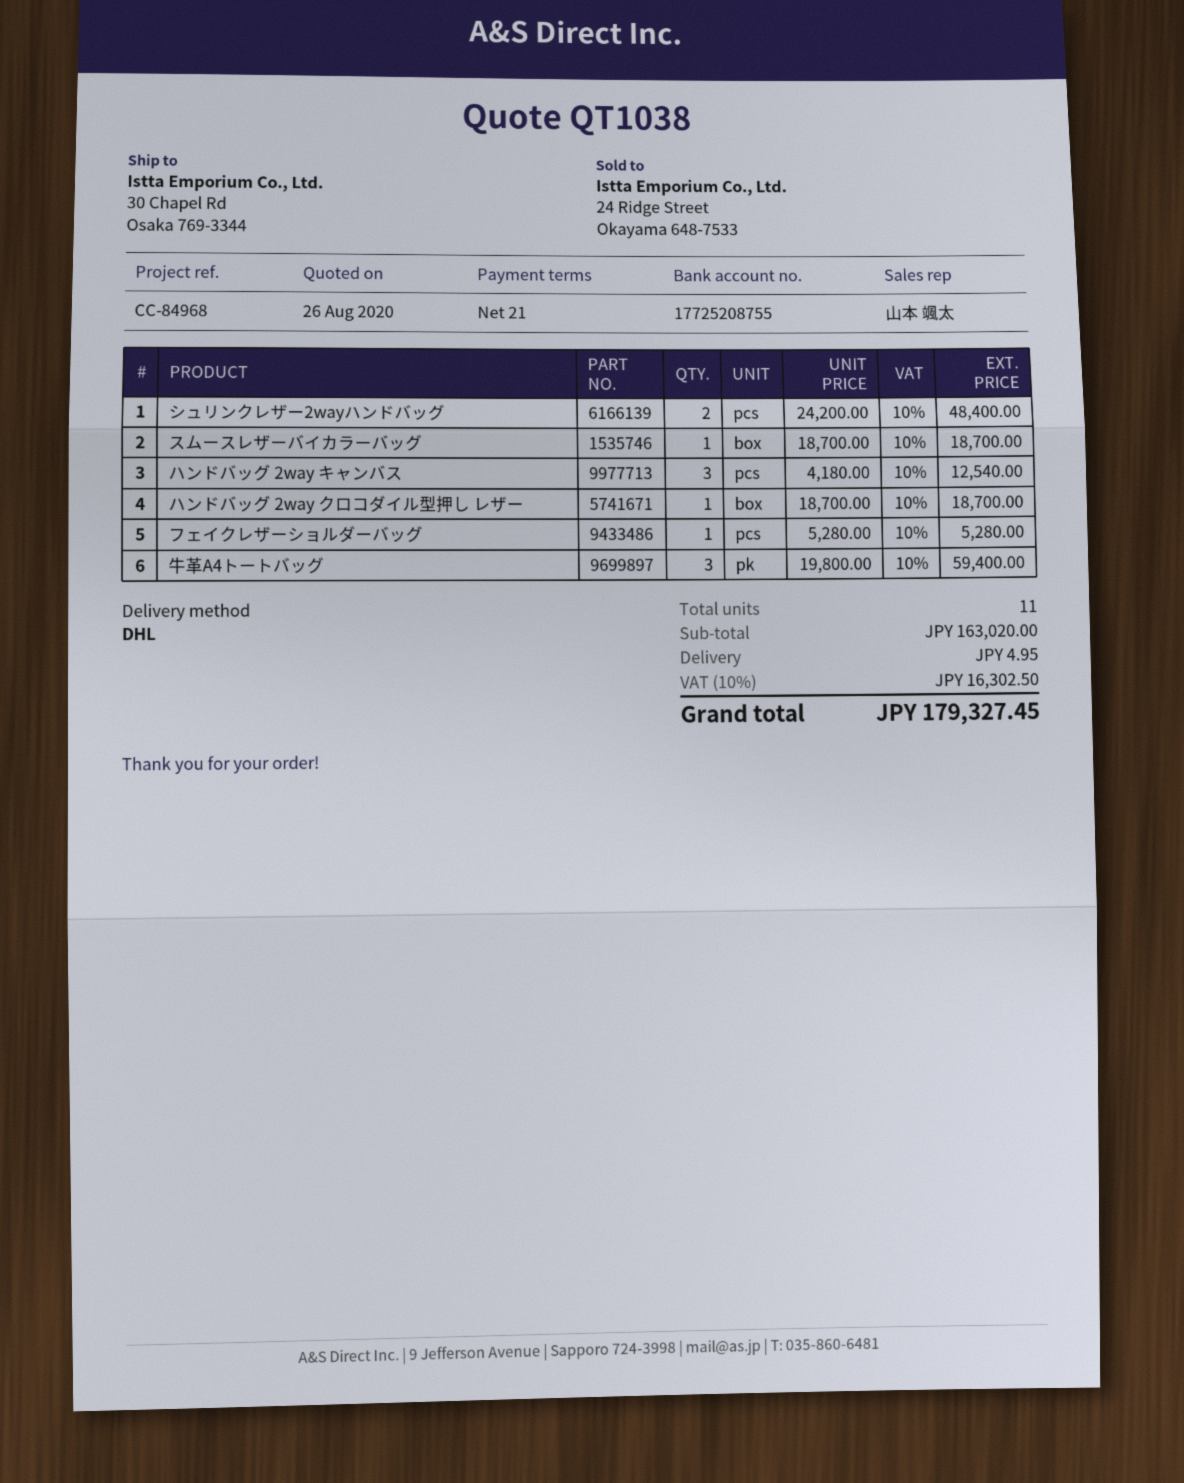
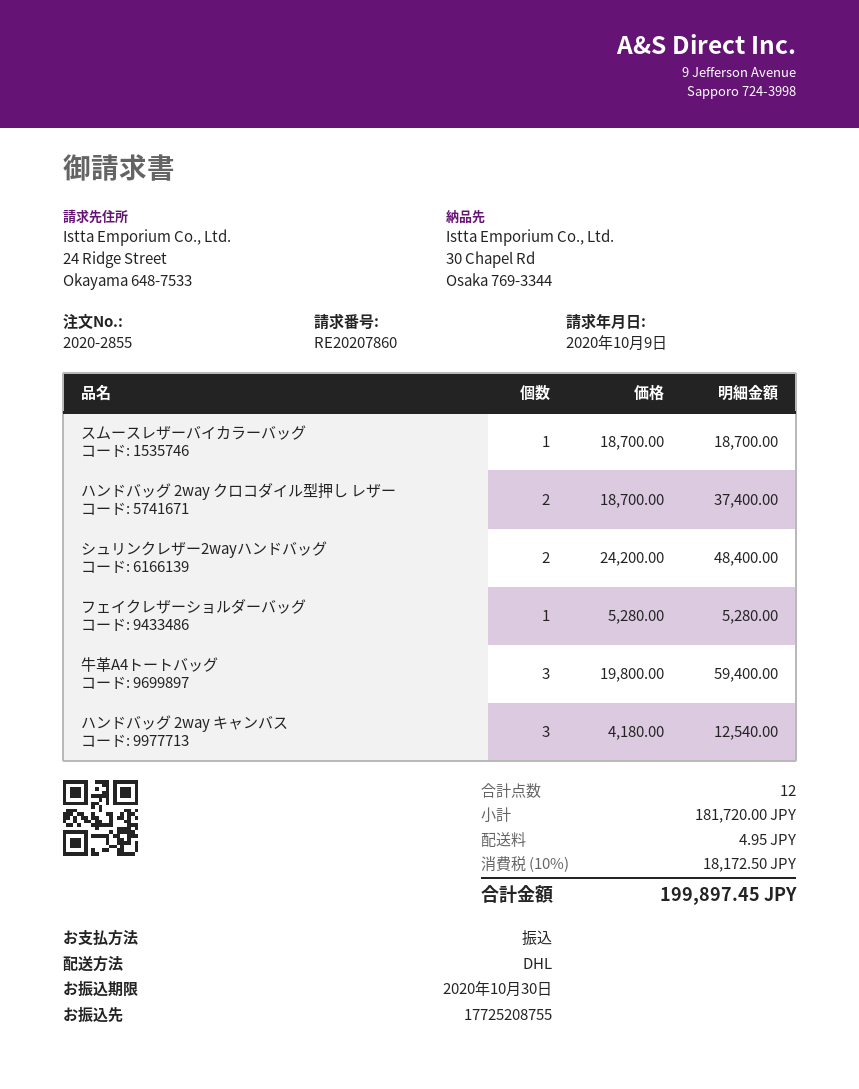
ハンドバッグ 2way クロコダイル型押し レザー: 1 x 18700.00 = 18700.00 -> 2 x 18700.00 = 37400.00
total quantity: 11 -> 12
subtotal: 163020.00 -> 181720.00
tax: 10% = 16302.50 -> 10% = 18172.50
total: 179327.45 -> 199897.45

